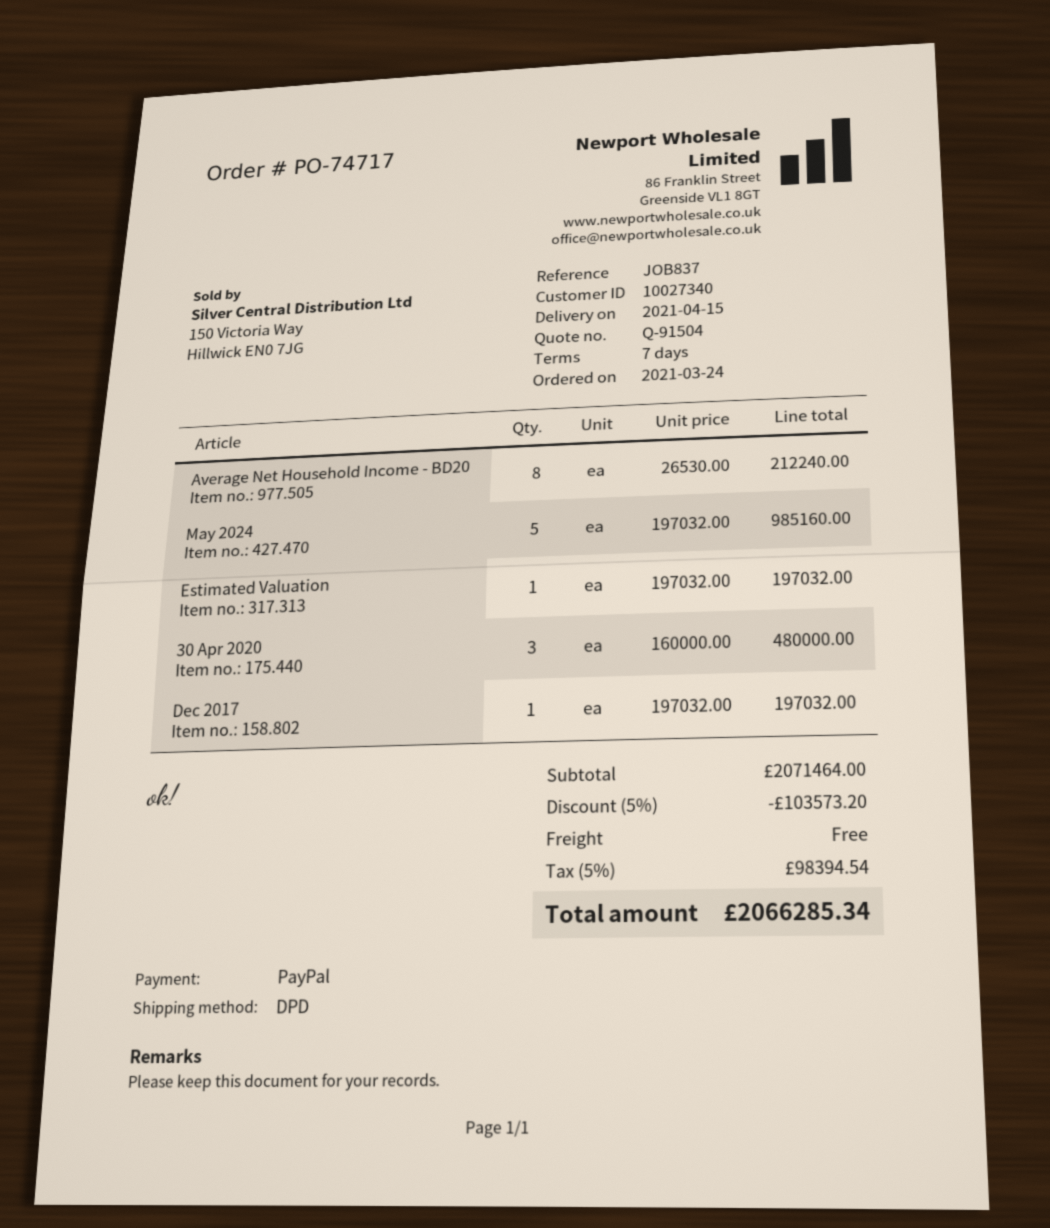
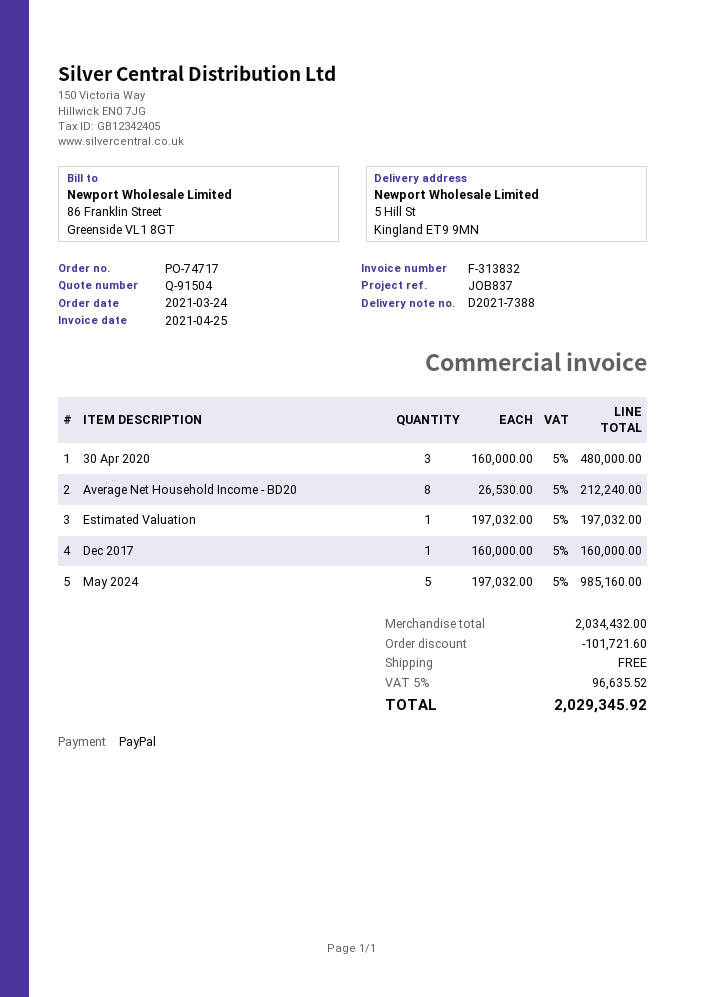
Dec 2017: 1 x 197032.00 = 197032.00 -> 1 x 160000.00 = 160000.00
subtotal: 2071464.00 -> 2034432.00
discount: 103573.20 -> 101721.60
tax: 5% = 98394.54 -> 5% = 96635.52
total: 2066285.34 -> 2029345.92

